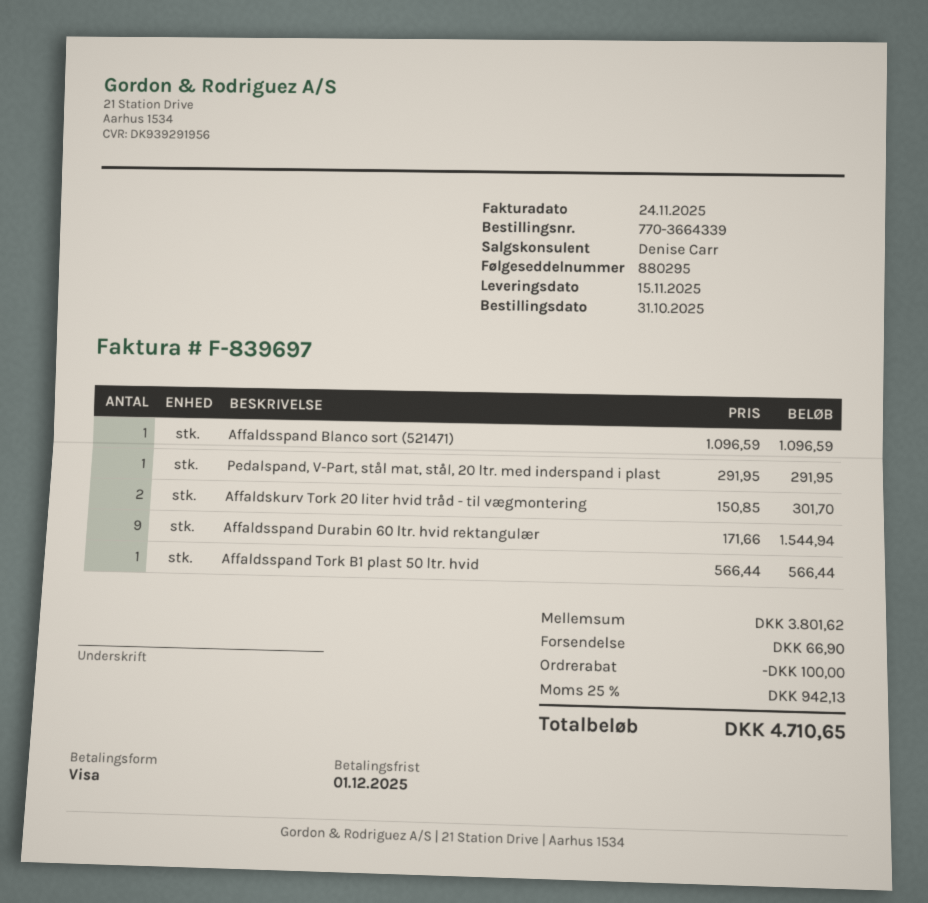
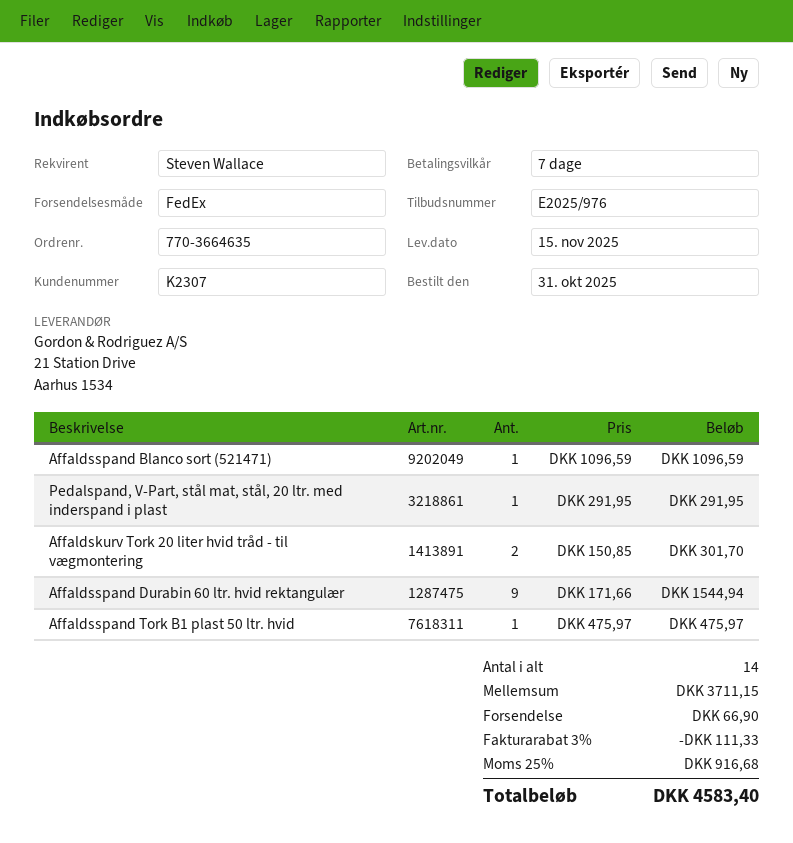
order number: 770-3664339 -> 770-3664635
Affaldsspand Tork B1 plast 50 ltr. hvid: 1 x 566.44 = 566.44 -> 1 x 475.97 = 475.97
subtotal: 3801.62 -> 3711.15
discount: 100.00 -> 111.33
tax: 25% = 942.13 -> 25% = 916.68
total: 4710.65 -> 4583.40

